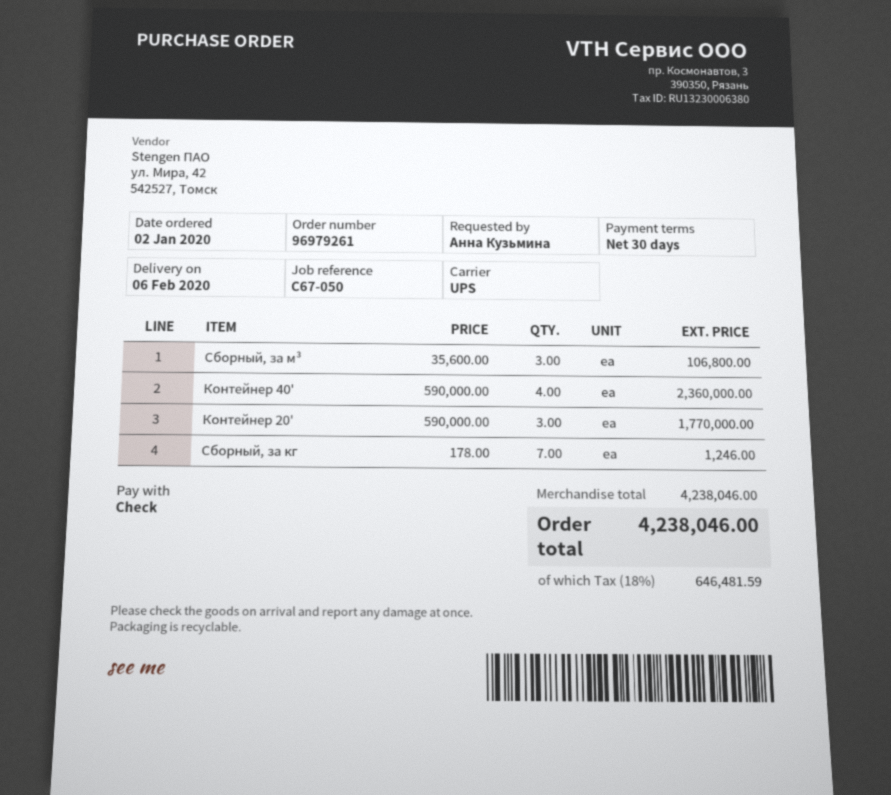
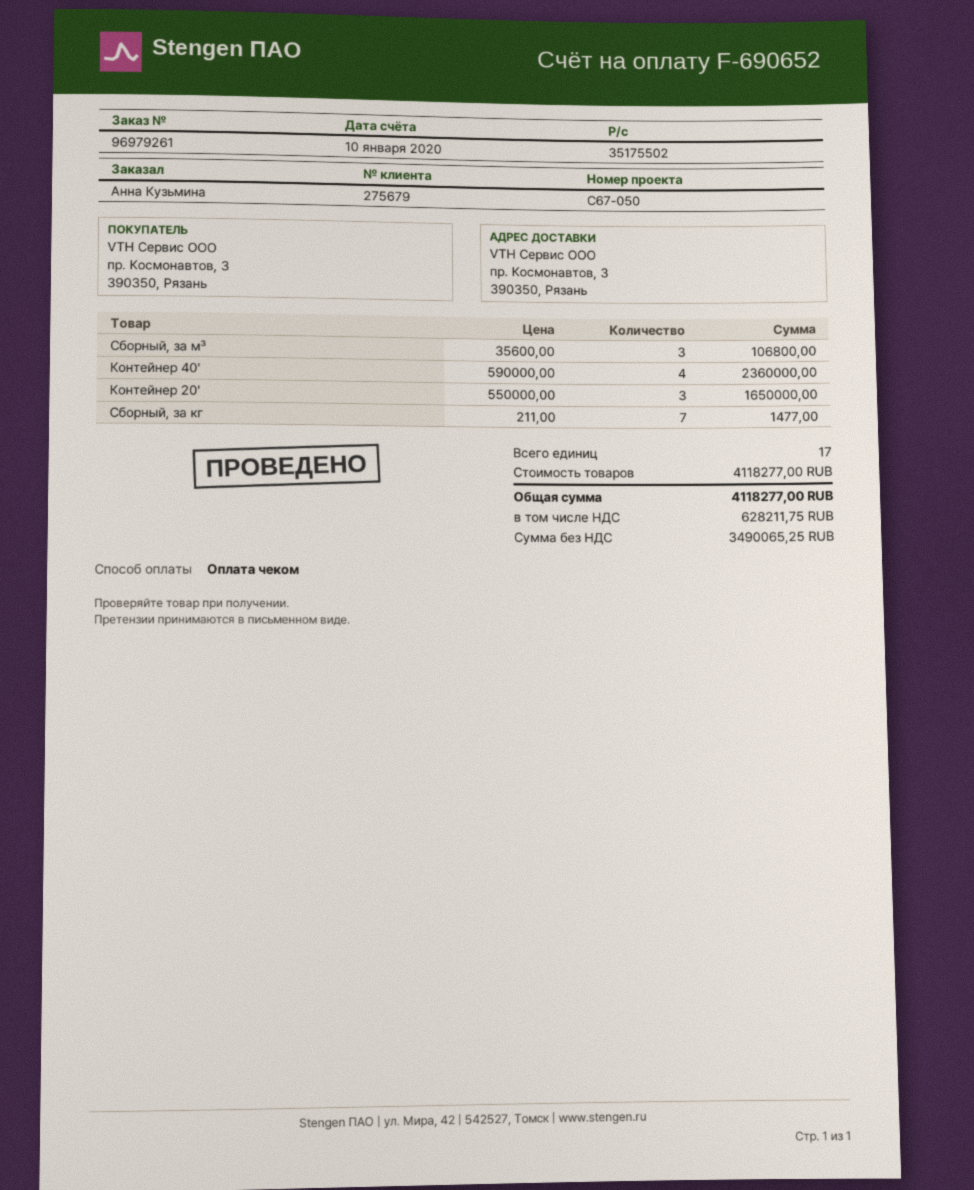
Контейнер 20': 3 x 590000.00 = 1770000.00 -> 3 x 550000.00 = 1650000.00
Сборный, за кг: 7 x 178.00 = 1246.00 -> 7 x 211.00 = 1477.00
subtotal: 4238046.00 -> 4118277.00
tax: 646481.59 -> 628211.75
total: 4238046.00 -> 4118277.00

